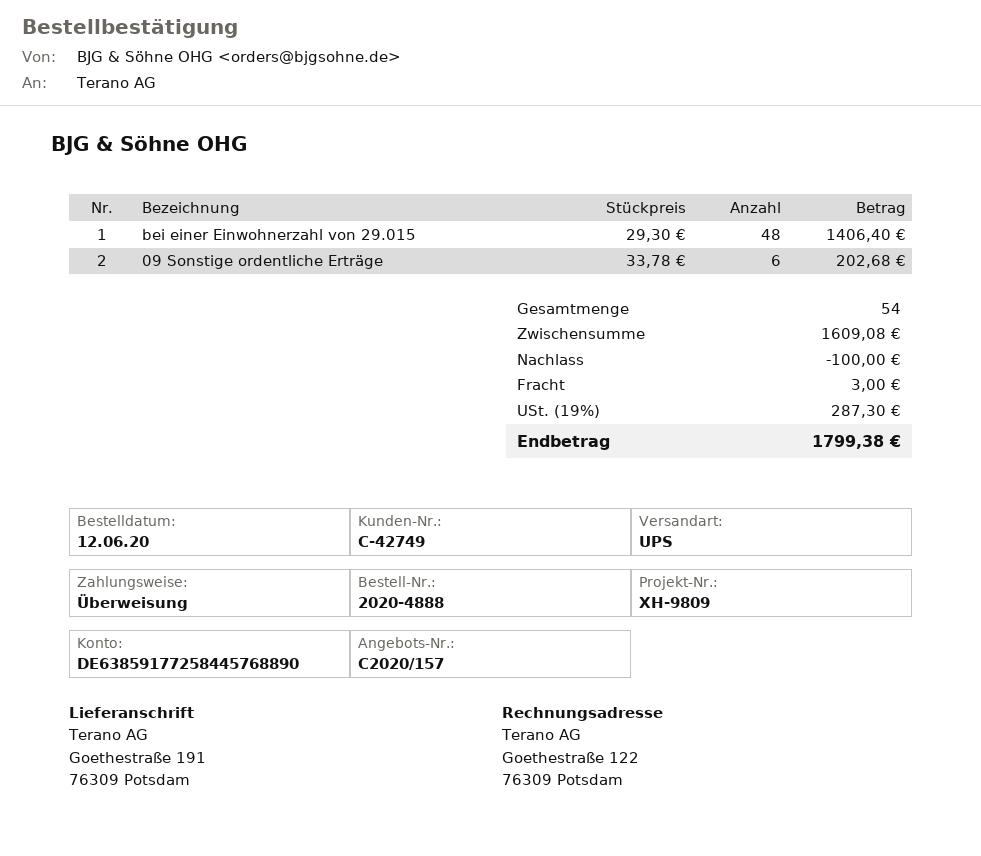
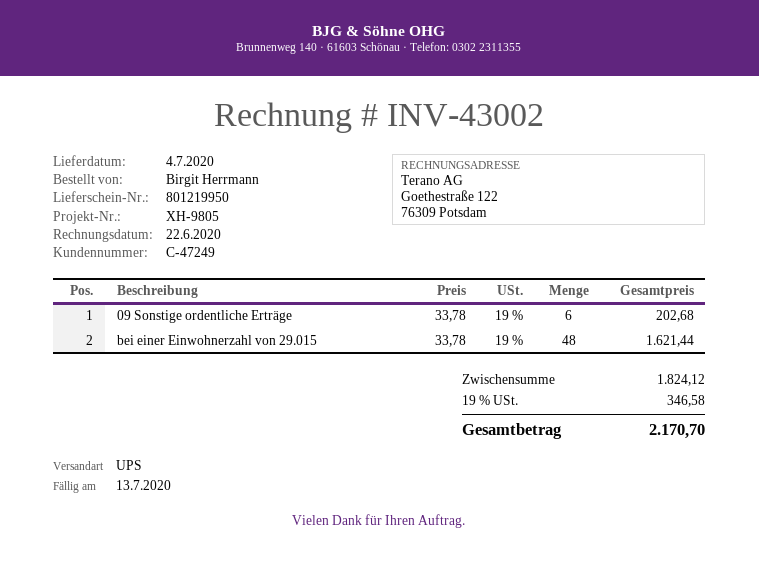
customer number: C-42749 -> C-47249
reference: XH-9809 -> XH-9805
bei einer Einwohnerzahl von 29.015: 48 x 29.30 = 1406.40 -> 48 x 33.78 = 1621.44
subtotal: 1609.08 -> 1824.12
discount: 100.00 -> none
shipping: 3.00 -> none
tax: 19% = 287.30 -> 19% = 346.58
total: 1799.38 -> 2170.70

